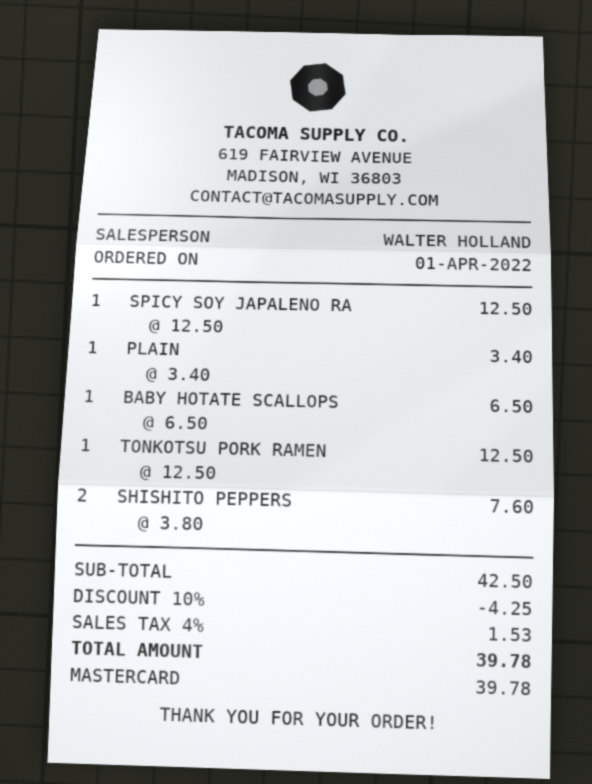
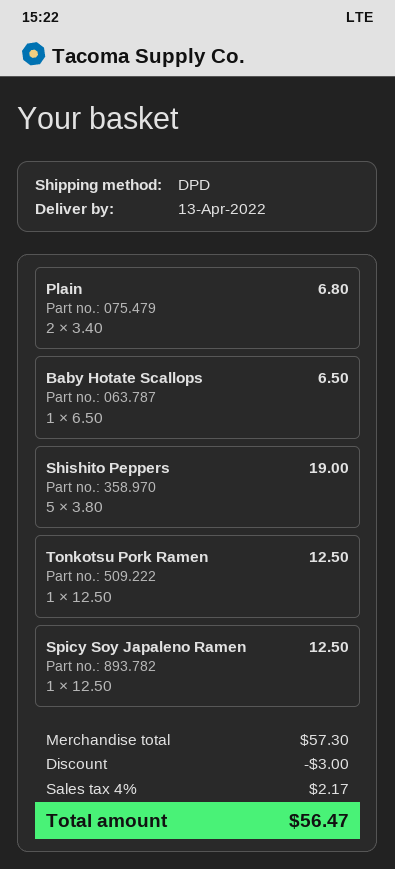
PLAIN: 1 x 3.40 = 3.40 -> 2 x 3.40 = 6.80
SHISHITO PEPPERS: 2 x 3.80 = 7.60 -> 5 x 3.80 = 19.00
subtotal: 42.50 -> 57.30
discount: 4.25 -> 3.00
tax: 4% = 1.53 -> 4% = 2.17
total: 39.78 -> 56.47

